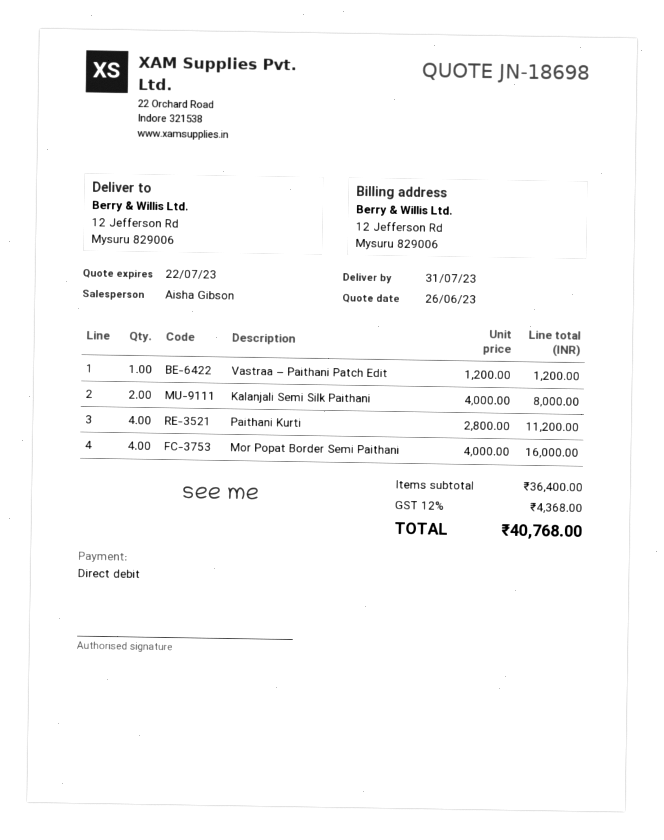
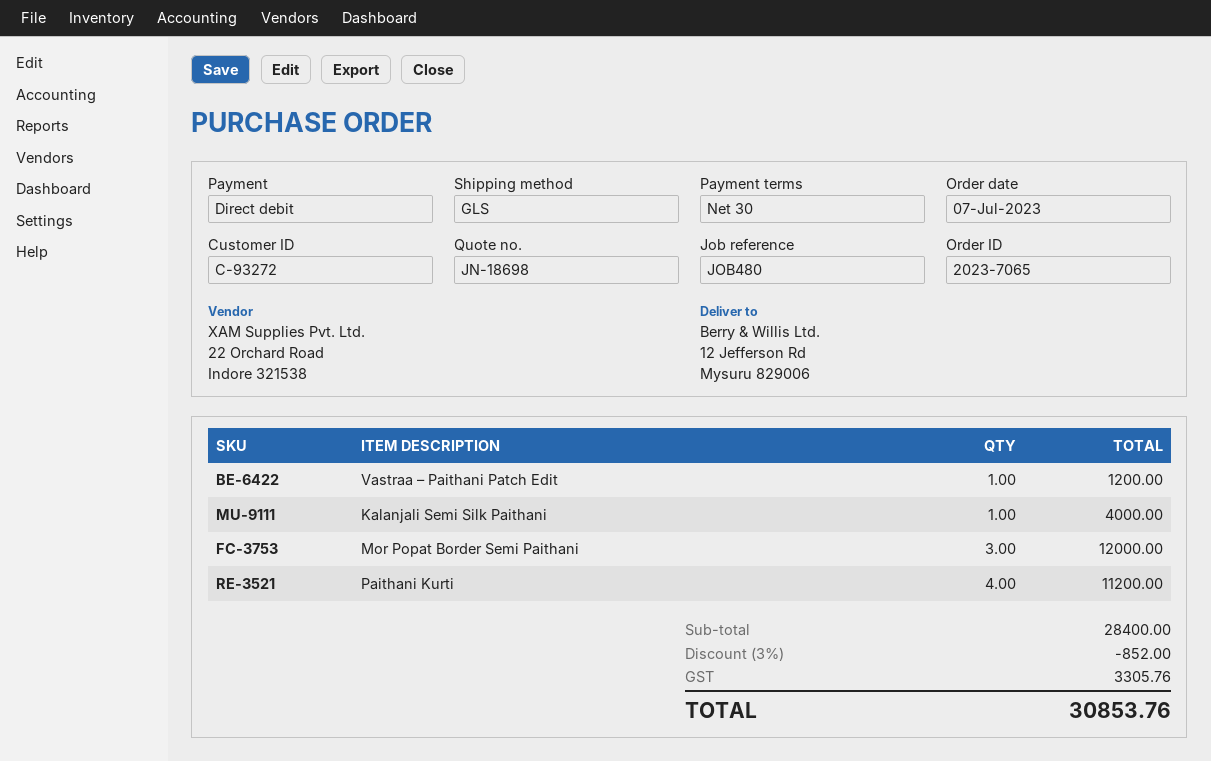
Kalanjali Semi Silk Paithani: 2 for 8000.00 -> 1 for 4000.00
Mor Popat Border Semi Paithani: 4 for 16000.00 -> 3 for 12000.00
subtotal: 36400.00 -> 28400.00
discount: none -> 3% = 852.00
tax: 4368.00 -> 3305.76
total: 40768.00 -> 30853.76

